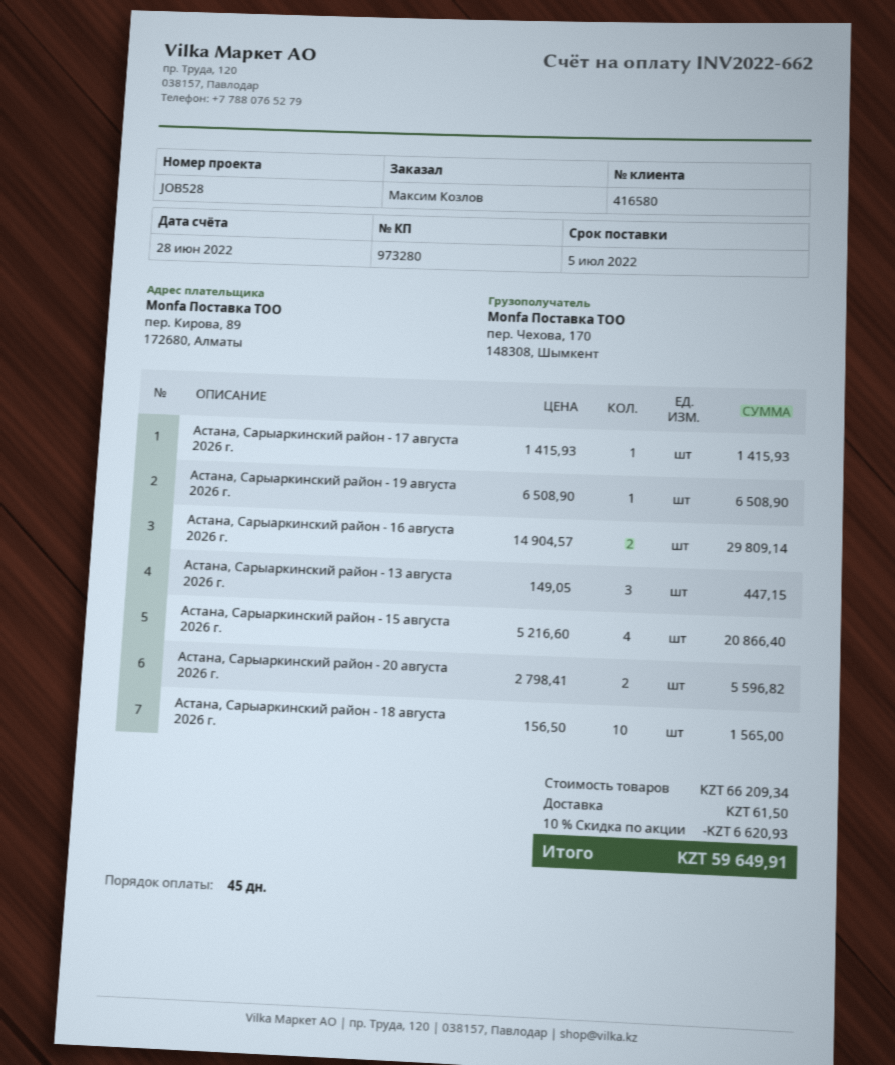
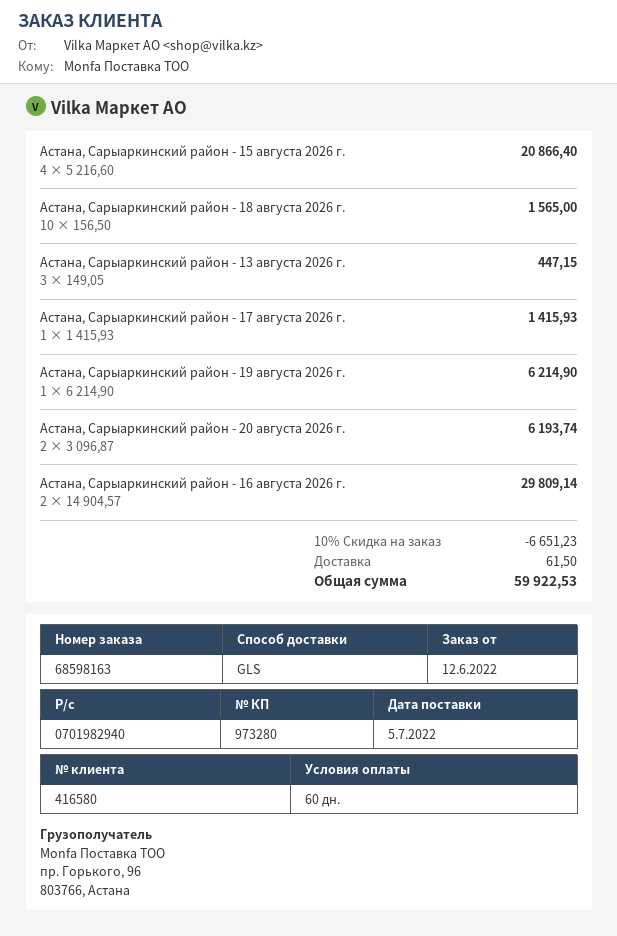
payment terms: 45 days -> 60 days
ship to: пер. Чехова, 170, 148308, Шымкент -> пр. Горького, 96, 803766, Астана
Астана, Сарыаркинский район - 19 августа 2026 г.: 1 x 6508.90 = 6508.90 -> 1 x 6214.90 = 6214.90
Астана, Сарыаркинский район - 20 августа 2026 г.: 2 x 2798.41 = 5596.82 -> 2 x 3096.87 = 6193.74
discount: 10% = 6620.93 -> 10% = 6651.23
total: 59649.91 -> 59922.53

